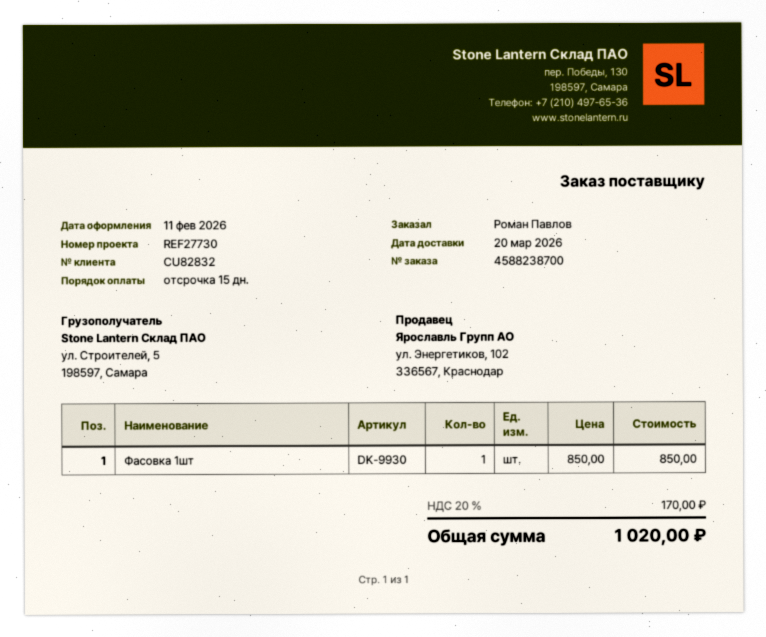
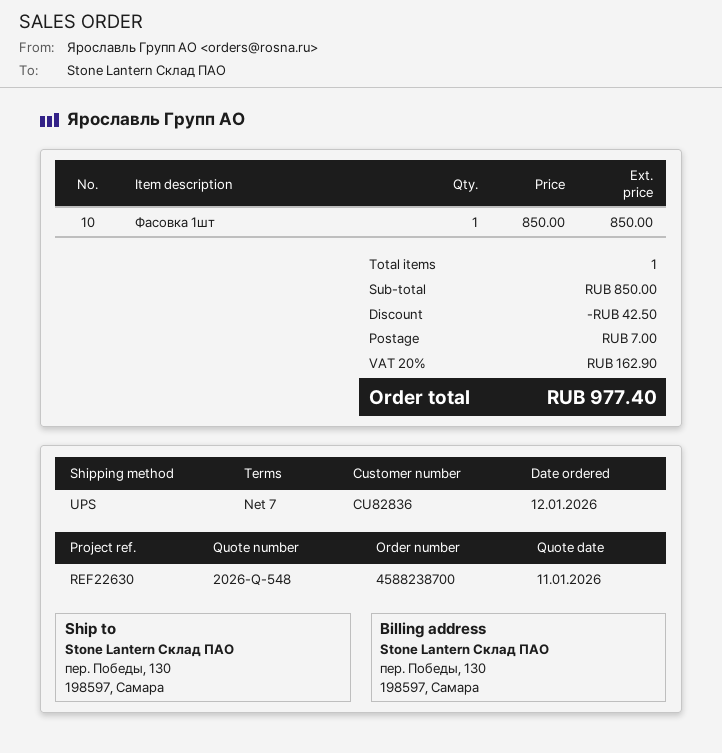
order date: 2026-02-11 -> 2026-01-12
payment terms: 15 days -> 7 days
customer number: CU82832 -> CU82836
reference: REF27730 -> REF22630
ship to: ул. Строителей, 5, 198597, Самара -> пер. Победы, 130, 198597, Самара
discount: none -> 42.50
shipping: none -> 7.00
tax: 20% = 170.00 -> 20% = 162.90
total: 1020.00 -> 977.40

